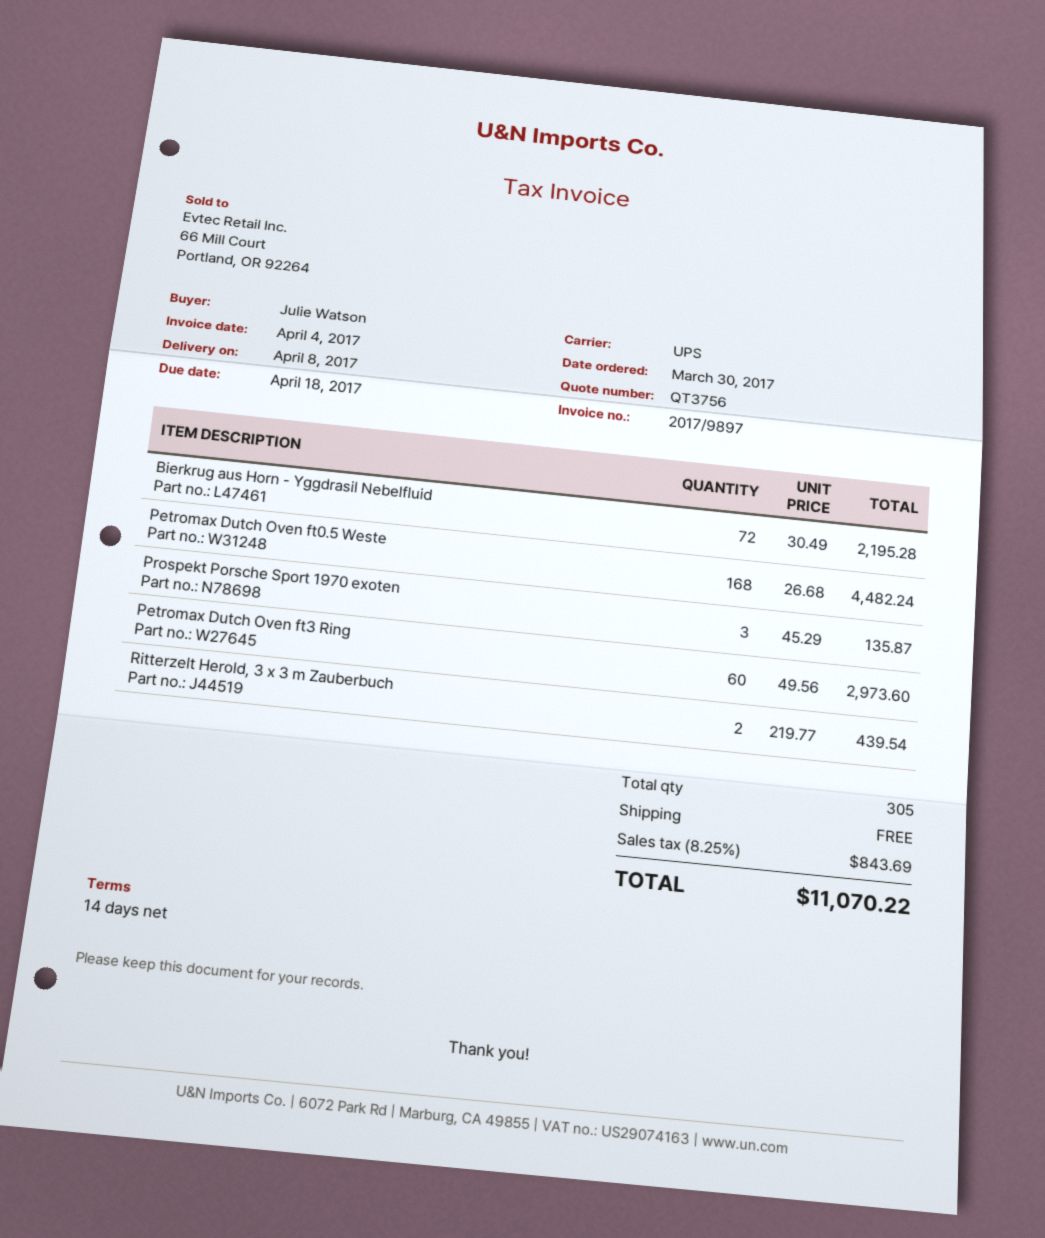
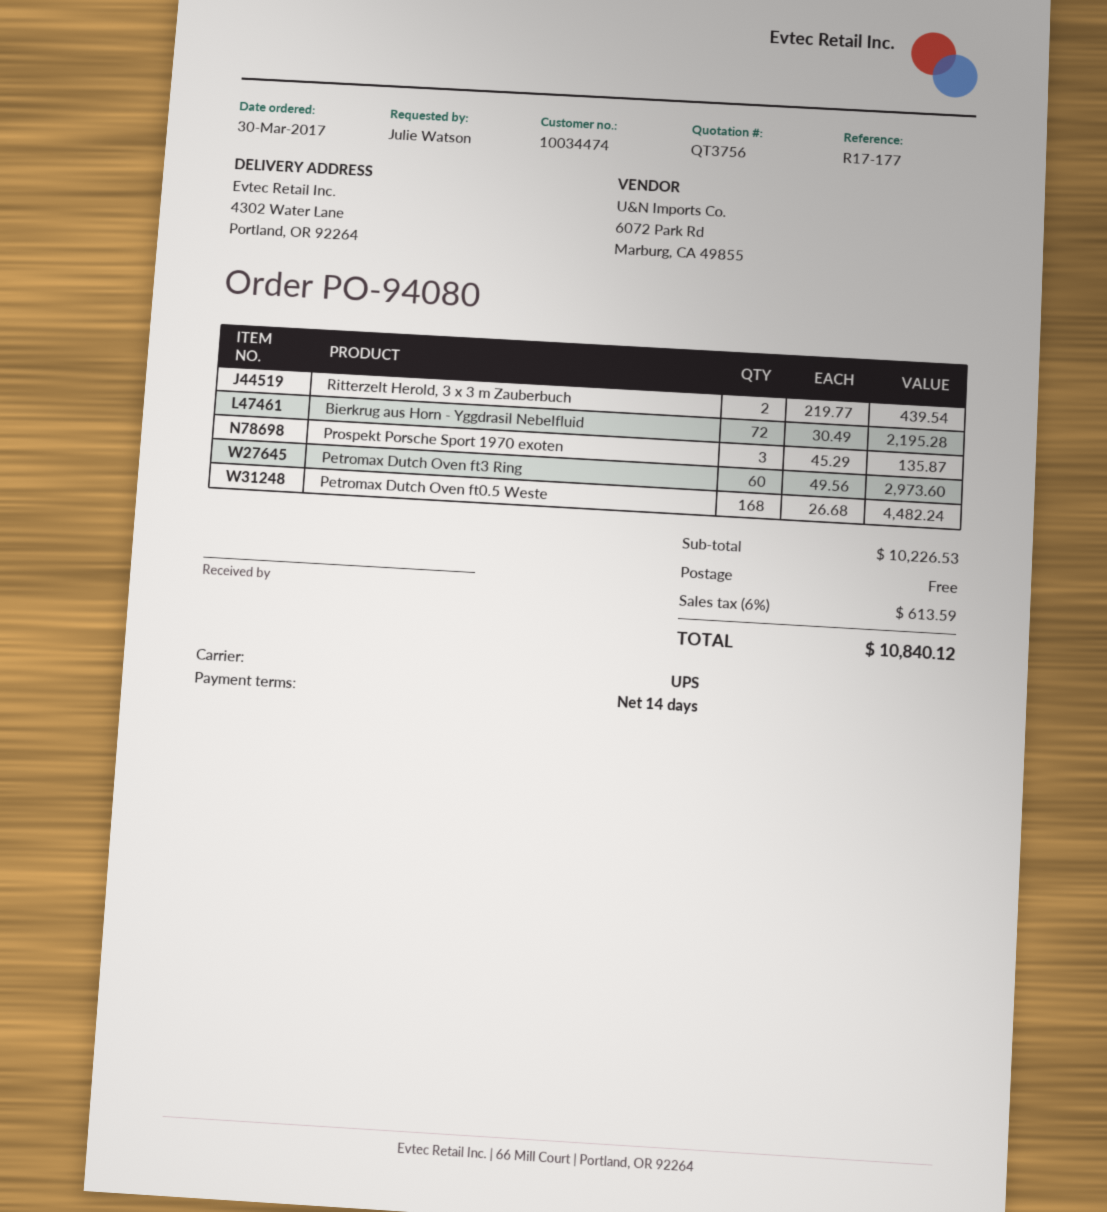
tax: 8.25% = 843.69 -> 6% = 613.59
total: 11070.22 -> 10840.12

